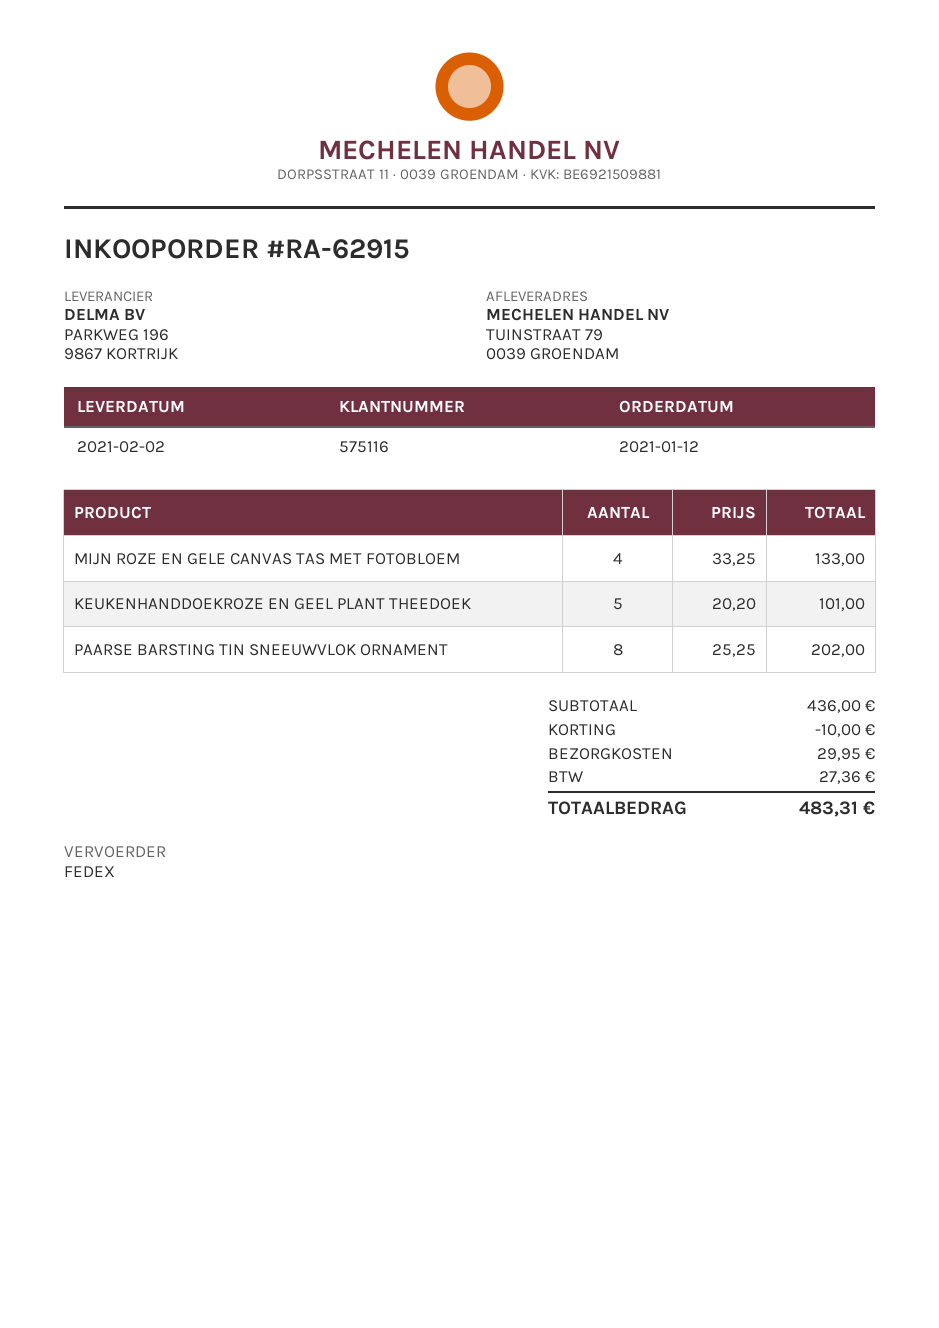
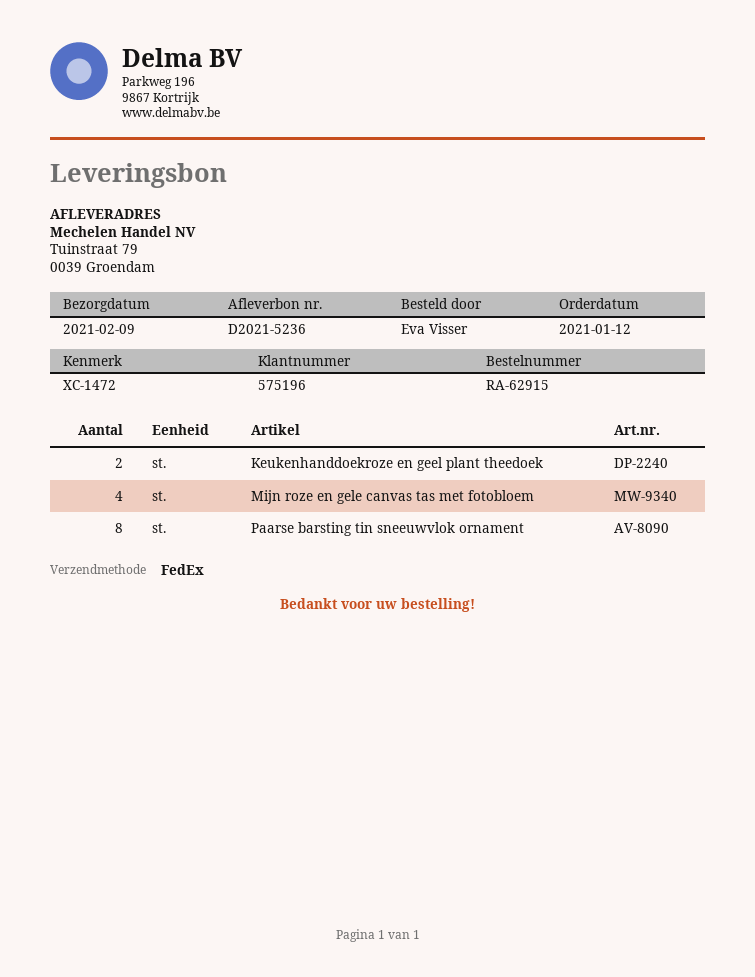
delivery date: 2021-02-02 -> 2021-02-09
customer number: 575116 -> 575196
KEUKENHANDDOEKROZE EN GEEL PLANT THEEDOEK: 5 -> 2

